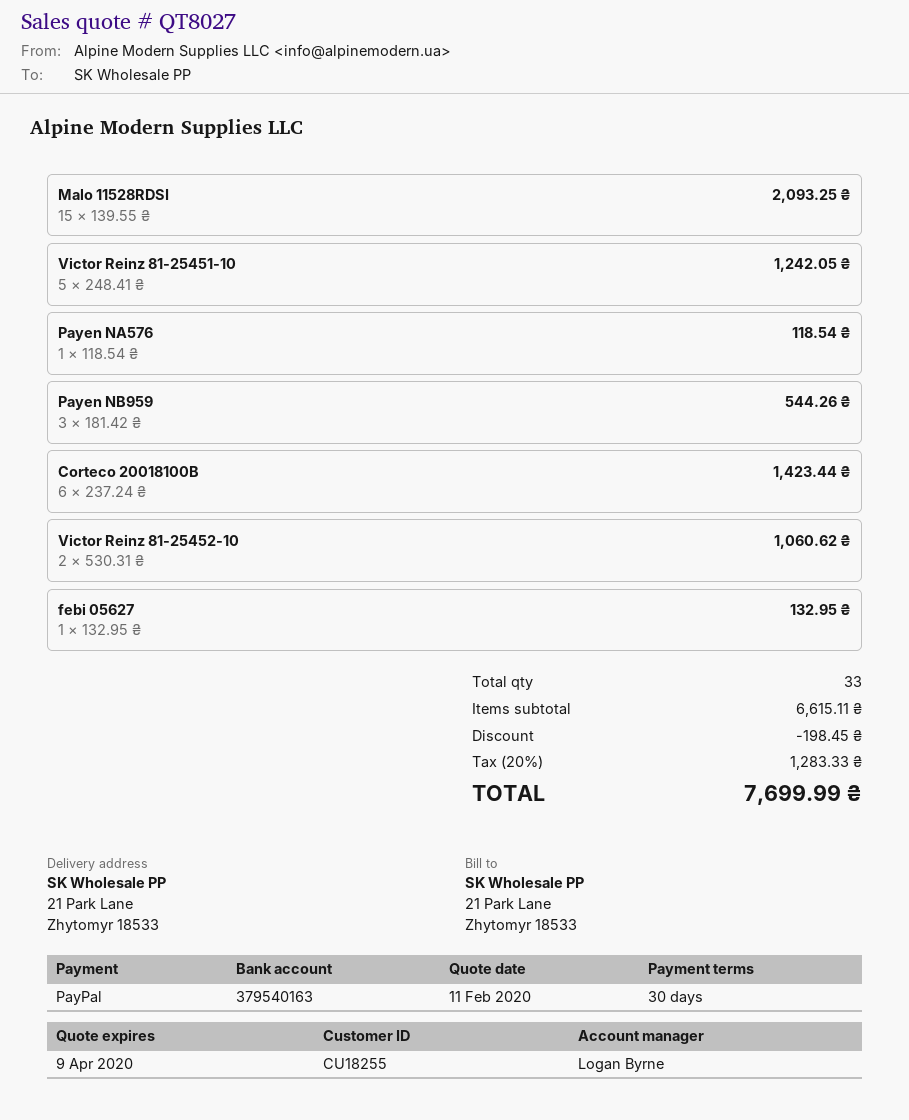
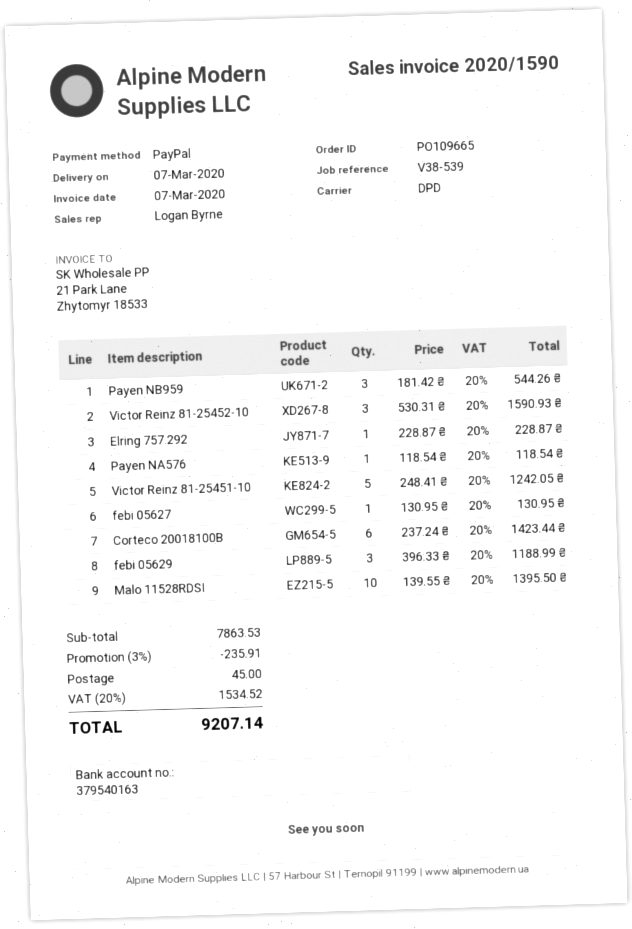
Malo 11528RDSI: 15 x 139.55 = 2093.25 -> 10 x 139.55 = 1395.50
Victor Reinz 81-25452-10: 2 x 530.31 = 1060.62 -> 3 x 530.31 = 1590.93
febi 05627: 1 x 132.95 = 132.95 -> 1 x 130.95 = 130.95
Elring 757.292: none -> 1 x 228.87 = 228.87
febi 05629: none -> 3 x 396.33 = 1188.99
subtotal: 6615.11 -> 7863.53
discount: 198.45 -> 235.91
shipping: none -> 45.00
tax: 20% = 1283.33 -> 20% = 1534.52
total: 7699.99 -> 9207.14

